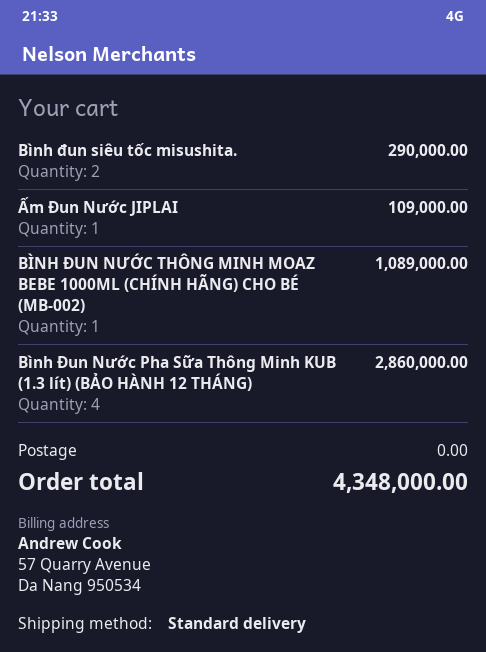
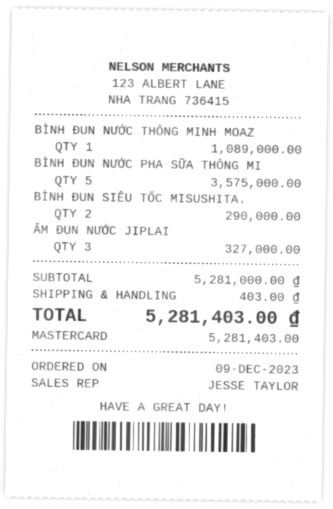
Ấm Đun Nước JIPLAI: 1 for 109000.00 -> 3 for 327000.00
Bình Đun Nước Pha Sữa Thông Minh KUB (1.3 lít) (BẢO HÀNH 12 THÁNG): 4 for 2860000.00 -> 5 for 3575000.00
shipping: 0.00 -> 403.00
total: 4348000.00 -> 5281403.00

